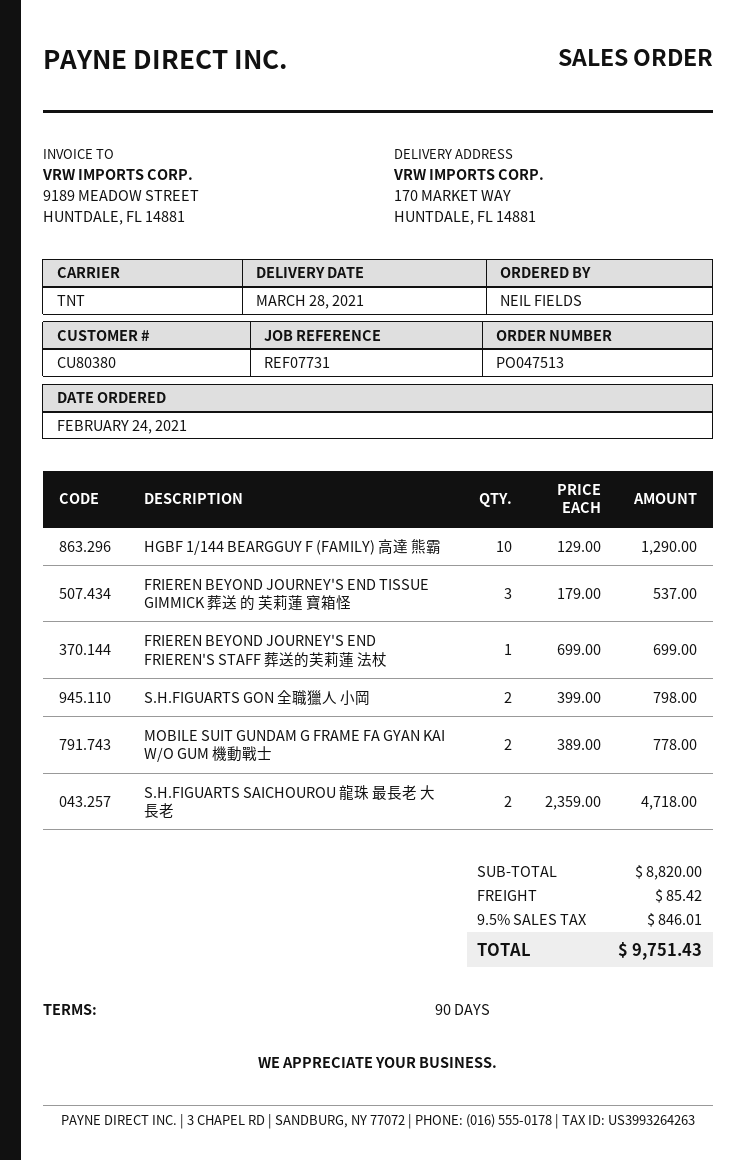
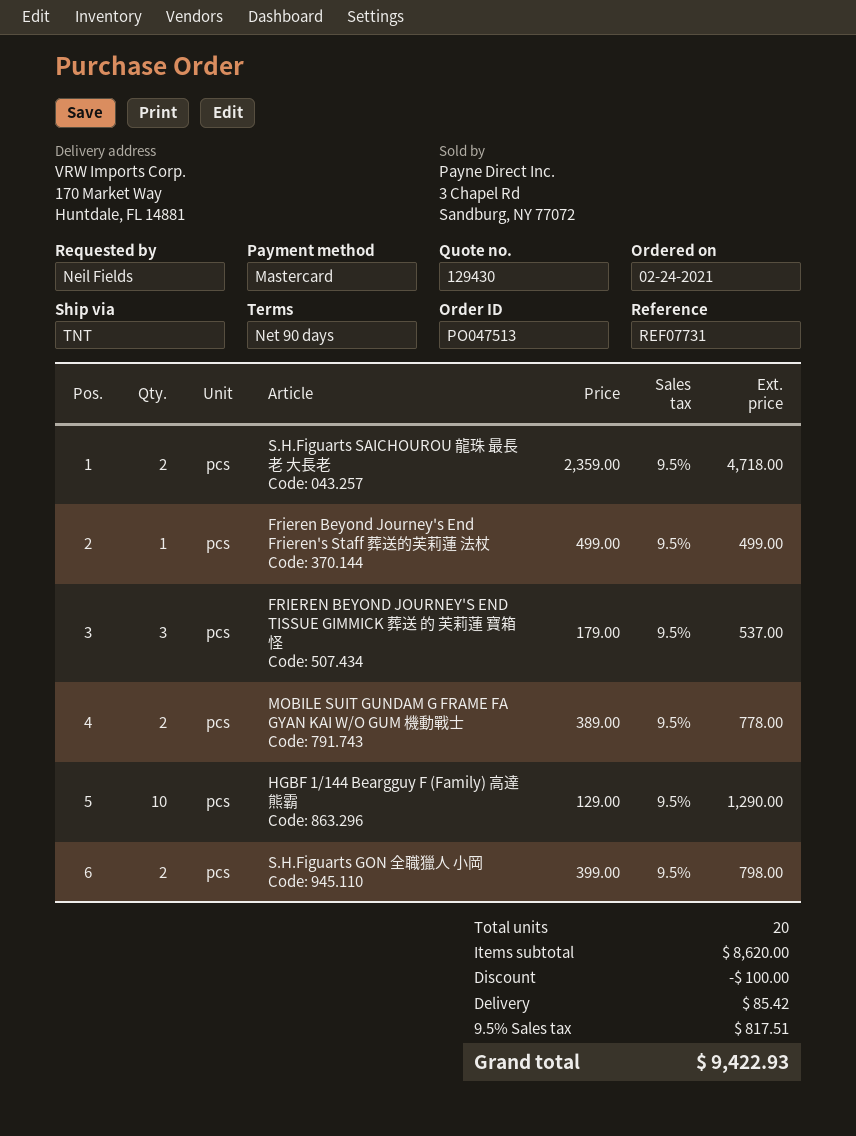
FRIEREN BEYOND JOURNEY'S END FRIEREN'S STAFF 葬送的芙莉蓮 法杖: 1 x 699.00 = 699.00 -> 1 x 499.00 = 499.00
subtotal: 8820.00 -> 8620.00
discount: none -> 100.00
tax: 9.5% = 846.01 -> 9.5% = 817.51
total: 9751.43 -> 9422.93

